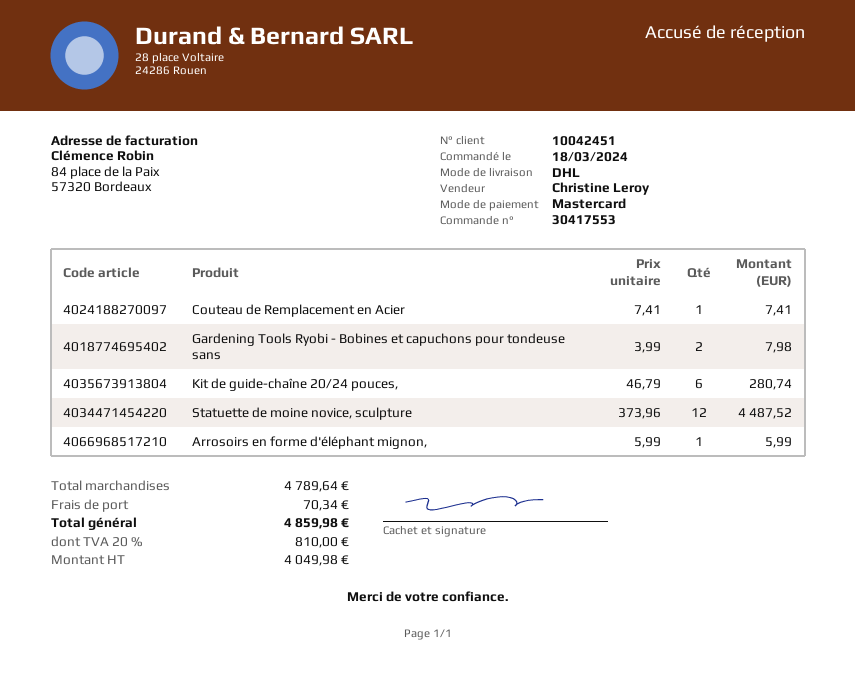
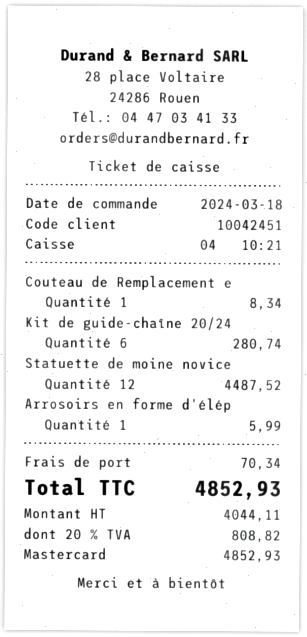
Couteau de Remplacement en Acier: 1 for 7.41 -> 1 for 8.34
Gardening Tools Ryobi - Bobines et capuchons pour tondeuse sans: 2 for 7.98 -> none
net: 4049.98 -> 4044.11
tax: 20% = 810.00 -> 20% = 808.82
total: 4859.98 -> 4852.93

